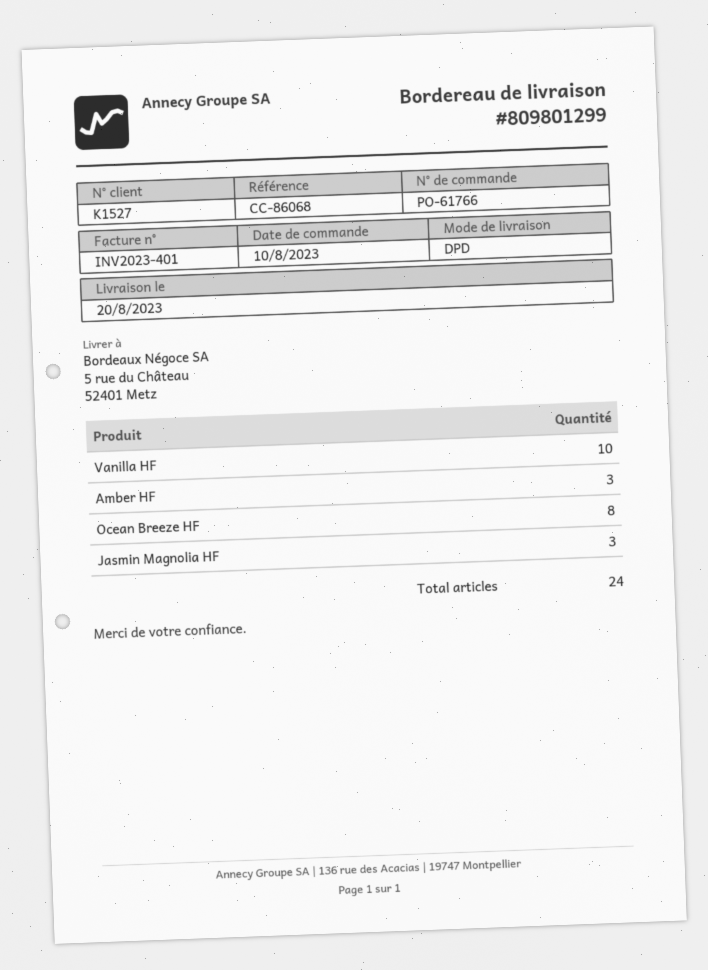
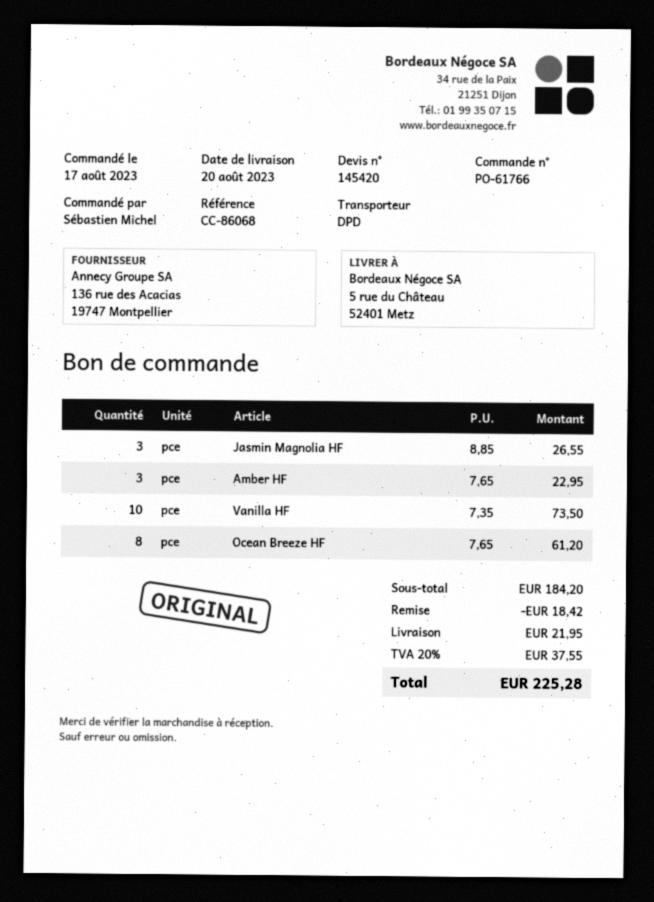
order date: 2023-08-10 -> 2023-08-17

